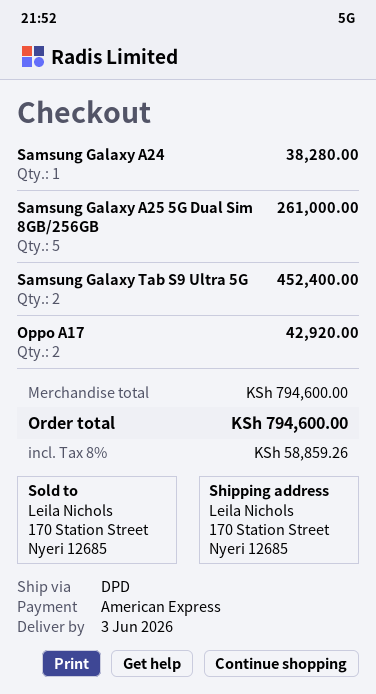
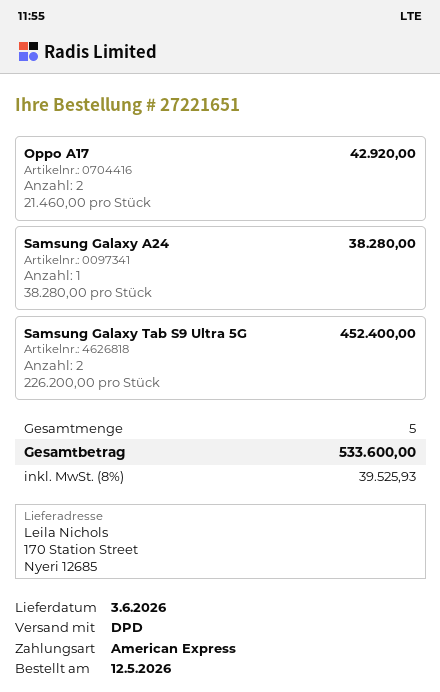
Samsung Galaxy A25 5G Dual Sim 8GB/256GB: 5 for 261000.00 -> none
tax: 8% = 58859.26 -> 8% = 39525.93
total: 794600.00 -> 533600.00

